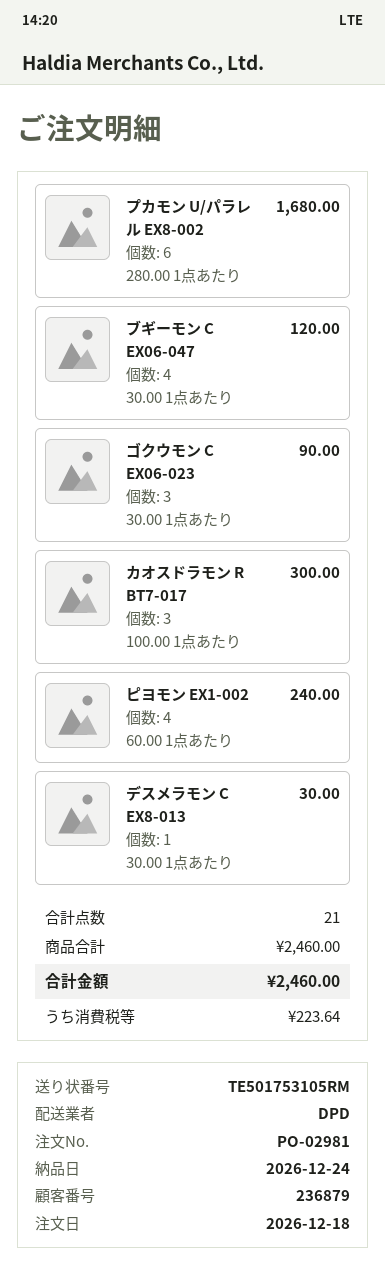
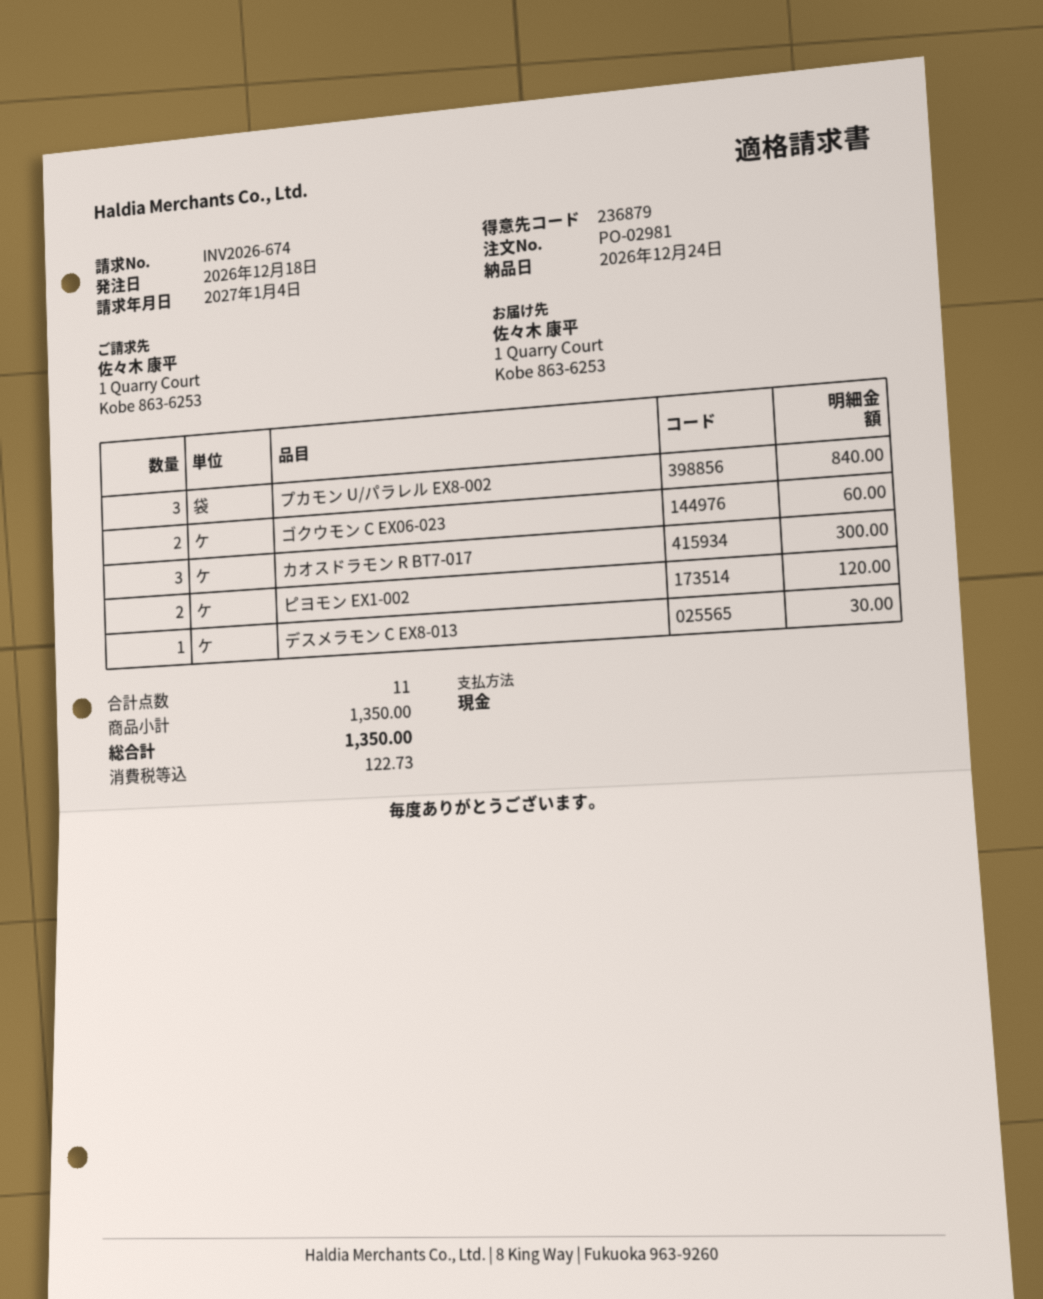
プカモン U/パラレル EX8-002: 6 for 1680.00 -> 3 for 840.00
ブギーモン C EX06-047: 4 for 120.00 -> none
ゴクウモン C EX06-023: 3 for 90.00 -> 2 for 60.00
ピヨモン EX1-002: 4 for 240.00 -> 2 for 120.00
total quantity: 21 -> 11
subtotal: 2460.00 -> 1350.00
tax: 223.64 -> 122.73
total: 2460.00 -> 1350.00

